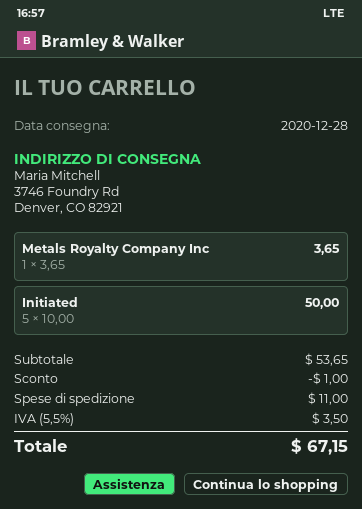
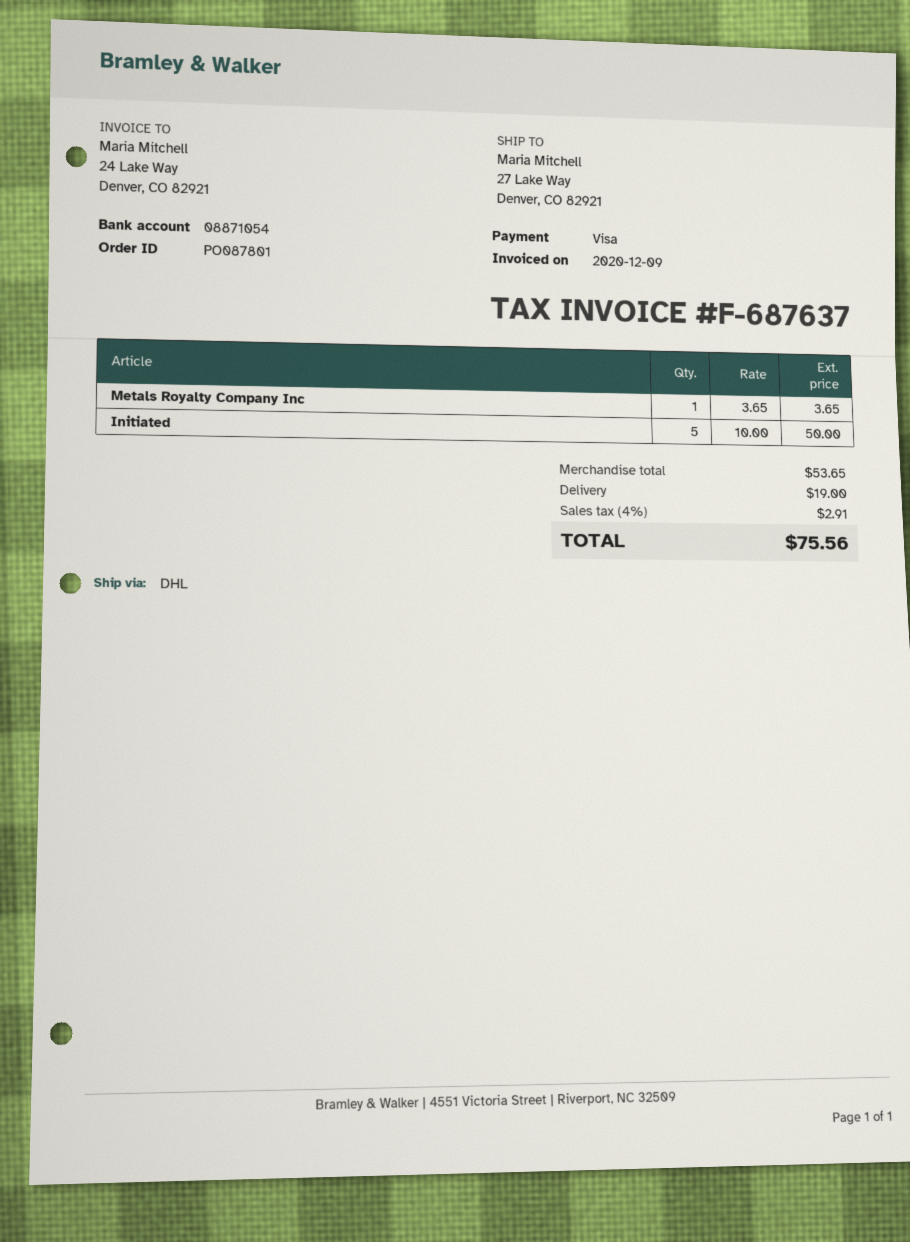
ship to: 3746 Foundry Rd, Denver, CO 82921 -> 27 Lake Way, Denver, CO 82921
discount: 1.00 -> none
shipping: 11.00 -> 19.00
tax: 5.5% = 3.50 -> 4% = 2.91
total: 67.15 -> 75.56

